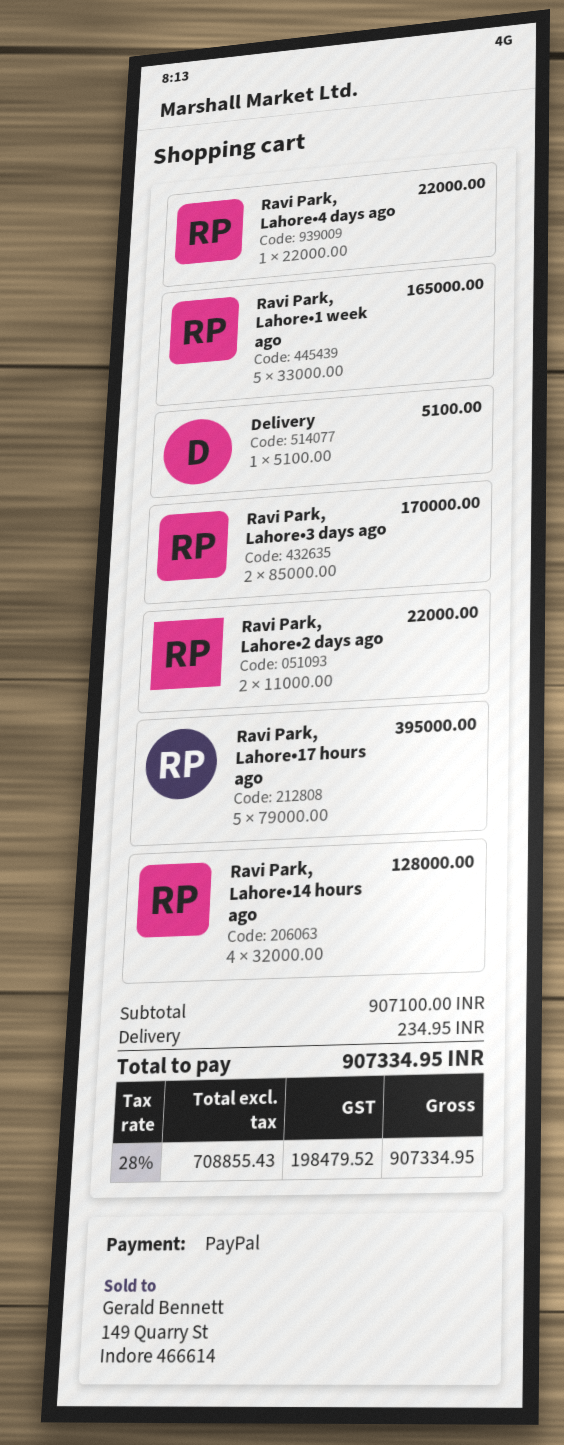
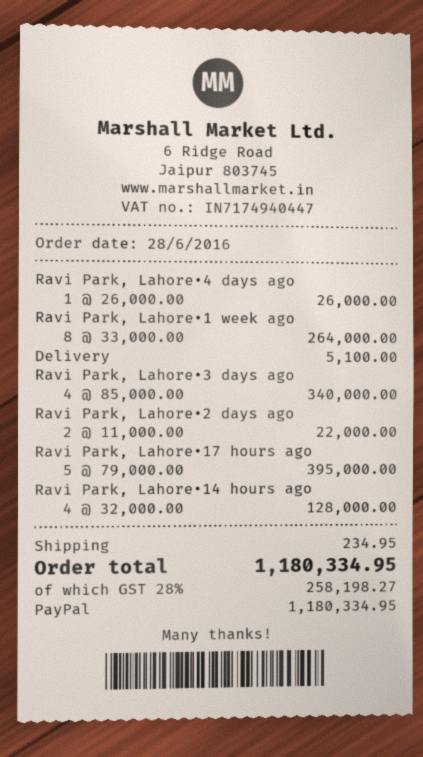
Ravi Park, Lahore•4 days ago: 1 x 22000.00 = 22000.00 -> 1 x 26000.00 = 26000.00
Ravi Park, Lahore•1 week ago: 5 x 33000.00 = 165000.00 -> 8 x 33000.00 = 264000.00
Ravi Park, Lahore•3 days ago: 2 x 85000.00 = 170000.00 -> 4 x 85000.00 = 340000.00
tax: 28% = 198479.52 -> 28% = 258198.27
total: 907334.95 -> 1180334.95

